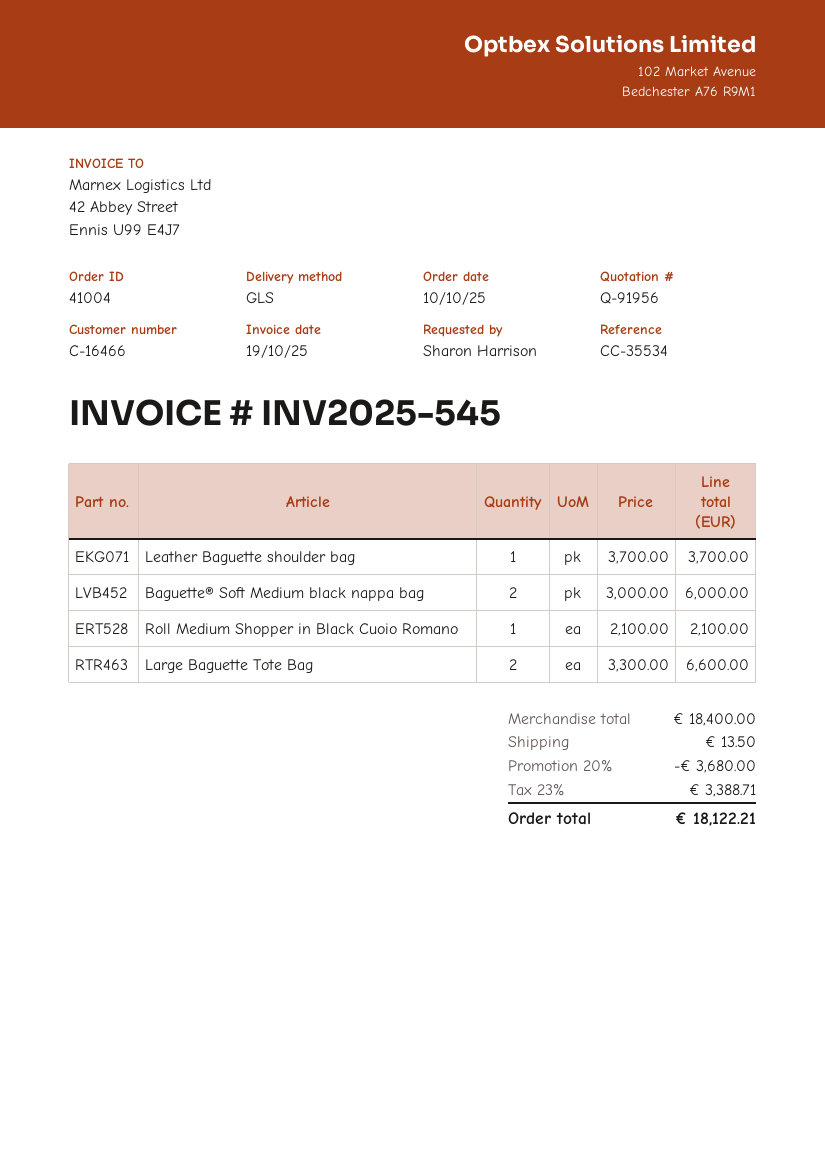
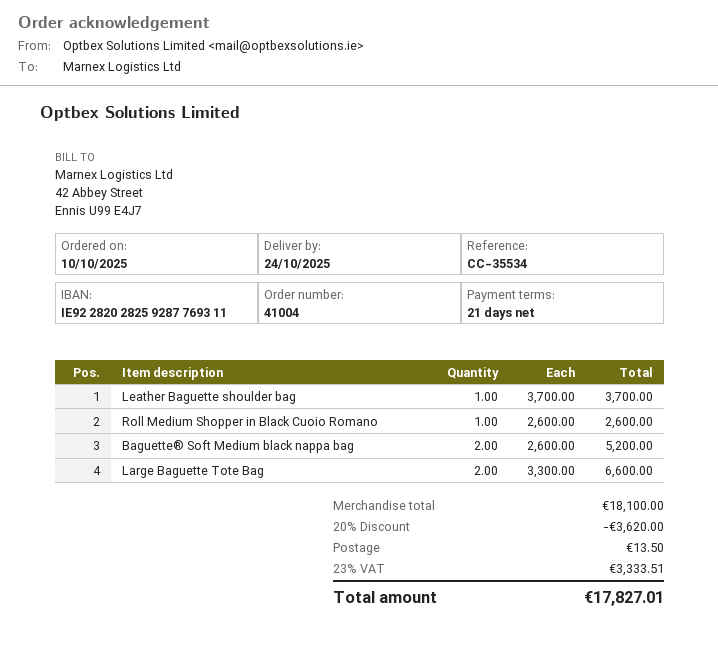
Baguette® Soft Medium black nappa bag: 2 x 3000.00 = 6000.00 -> 2 x 2600.00 = 5200.00
Roll Medium Shopper in Black Cuoio Romano: 1 x 2100.00 = 2100.00 -> 1 x 2600.00 = 2600.00
subtotal: 18400.00 -> 18100.00
discount: 20% = 3680.00 -> 20% = 3620.00
tax: 23% = 3388.71 -> 23% = 3333.51
total: 18122.21 -> 17827.01

